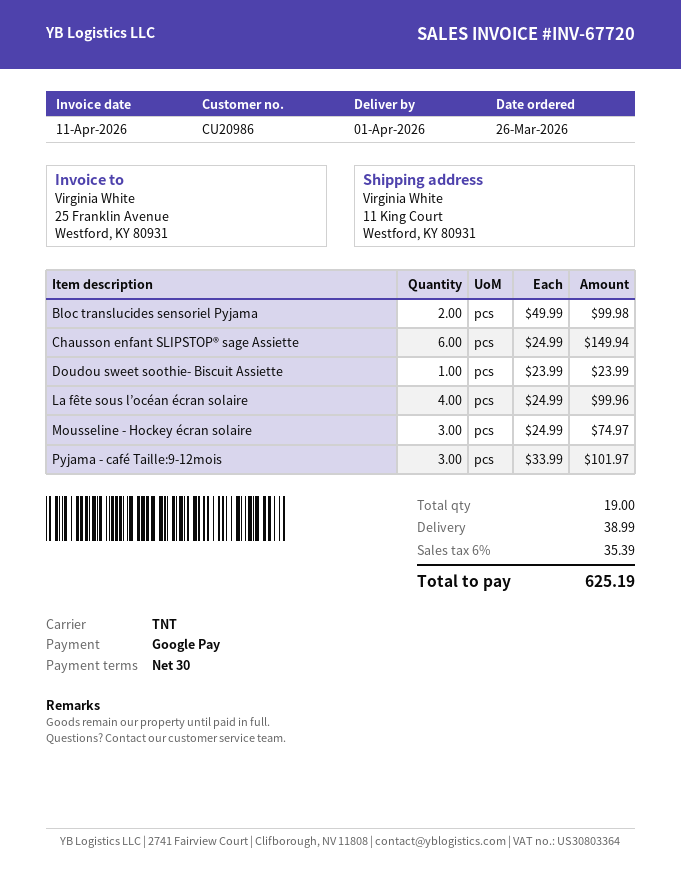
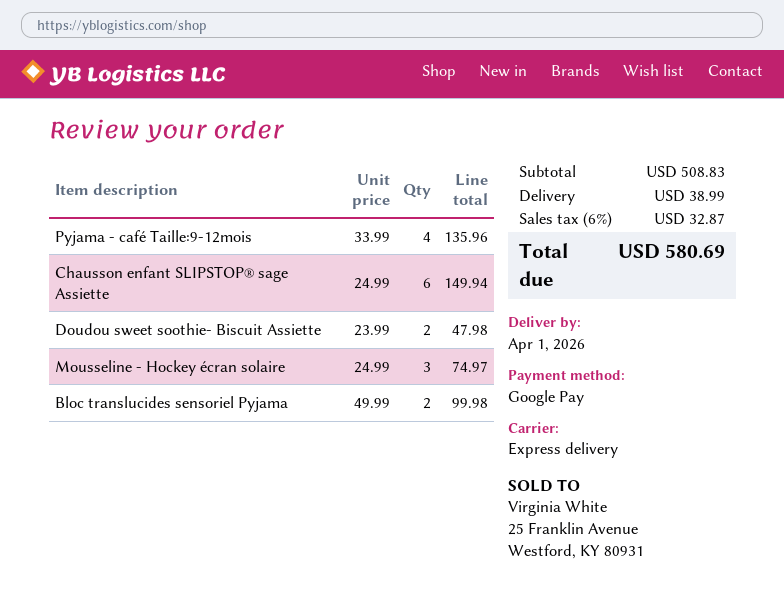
shipping method: TNT -> express
Doudou sweet soothie- Biscuit Assiette: 1 x 23.99 = 23.99 -> 2 x 23.99 = 47.98
La fête sous l’océan écran solaire: 4 x 24.99 = 99.96 -> none
Pyjama - café Taille:9-12mois: 3 x 33.99 = 101.97 -> 4 x 33.99 = 135.96
tax: 6% = 35.39 -> 6% = 32.87
total: 625.19 -> 580.69

